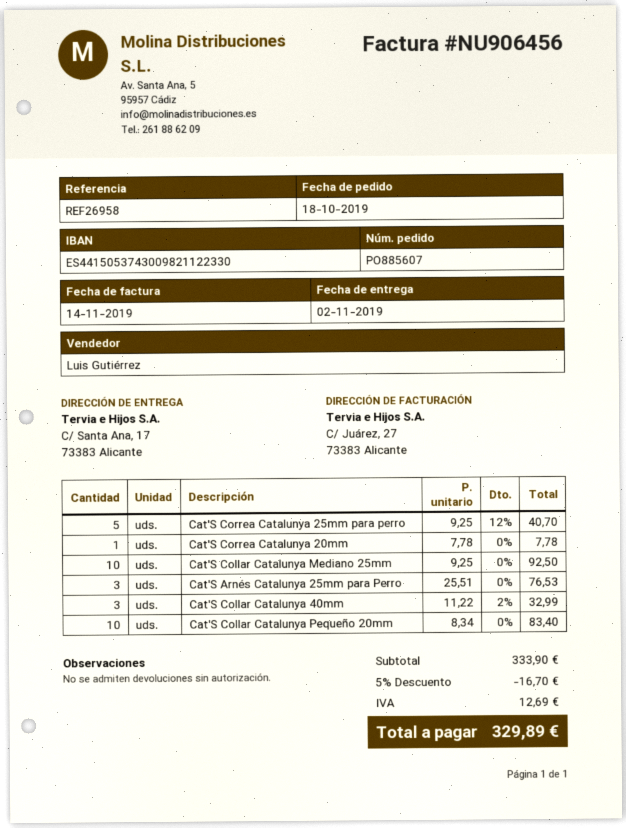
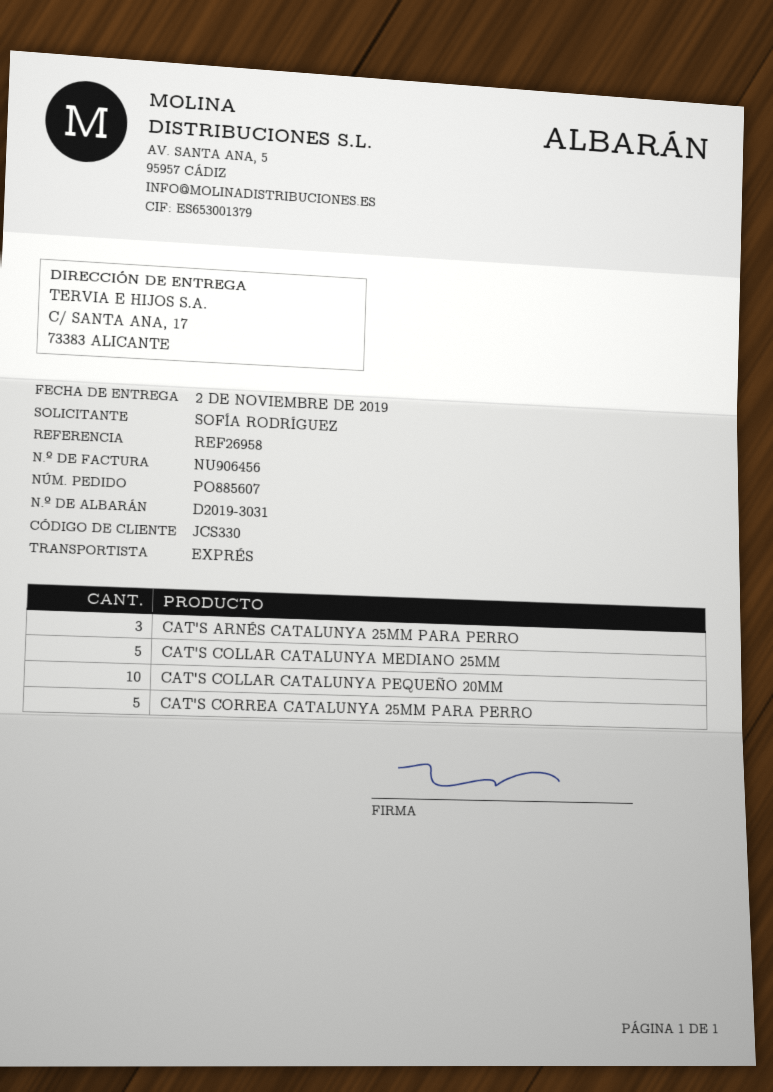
Cat'S Correa Catalunya 20mm: 1 -> none
Cat'S Collar Catalunya Mediano 25mm: 10 -> 5
Cat'S Collar Catalunya 40mm: 3 -> none

